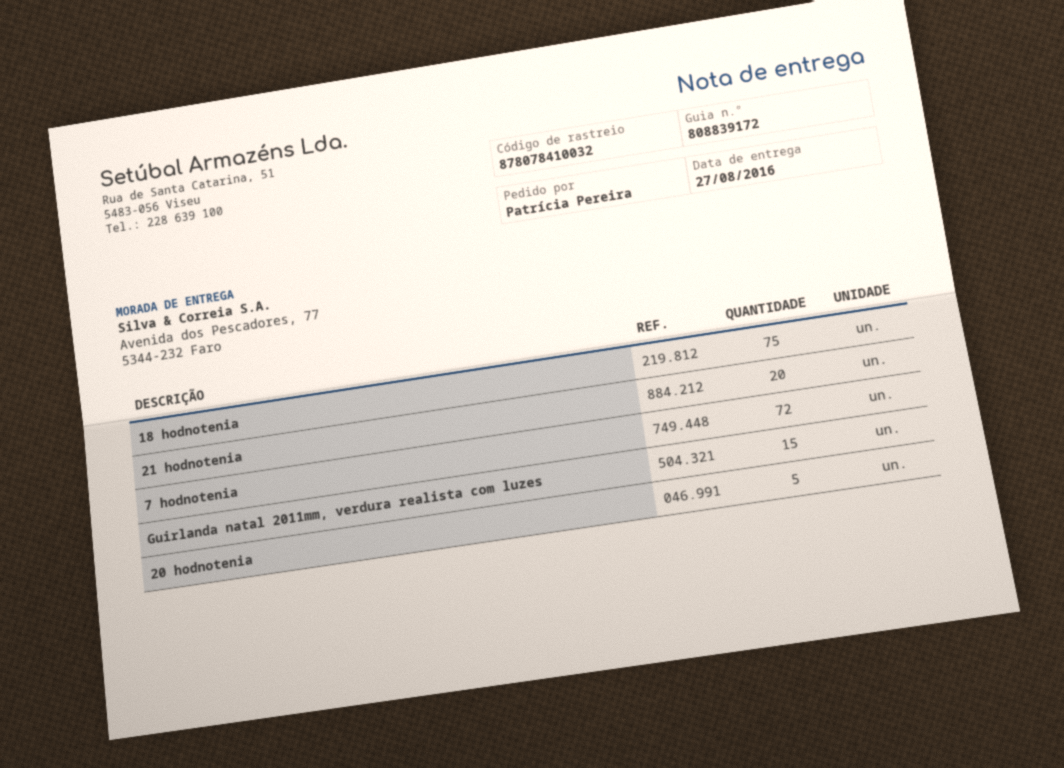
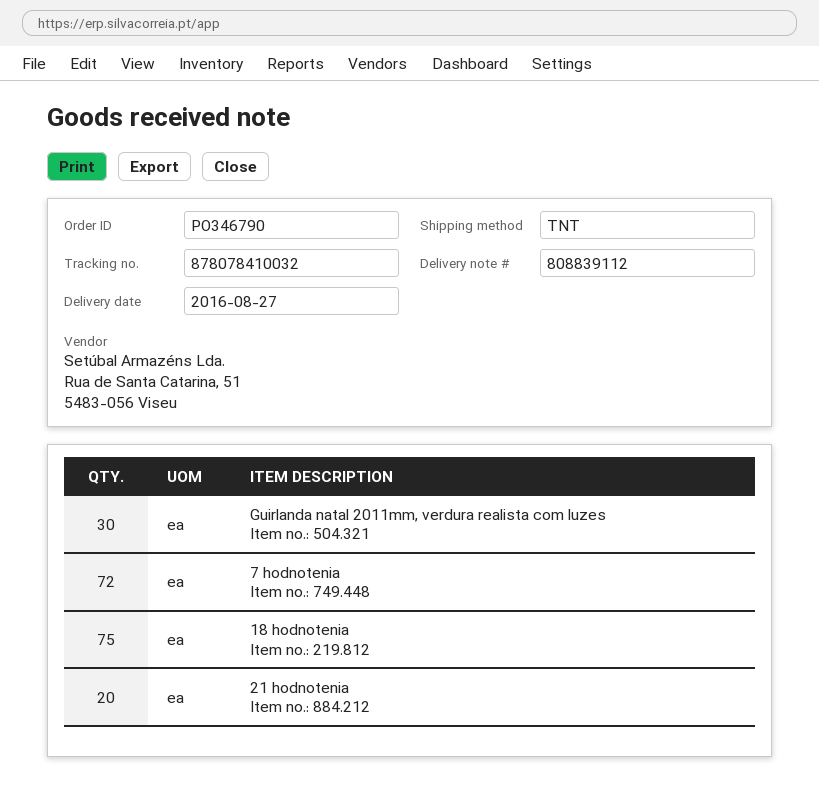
delivery note number: 808839172 -> 808839112
Guirlanda natal 2011mm, verdura realista com luzes: 15 -> 30
20 hodnotenia: 5 -> none

